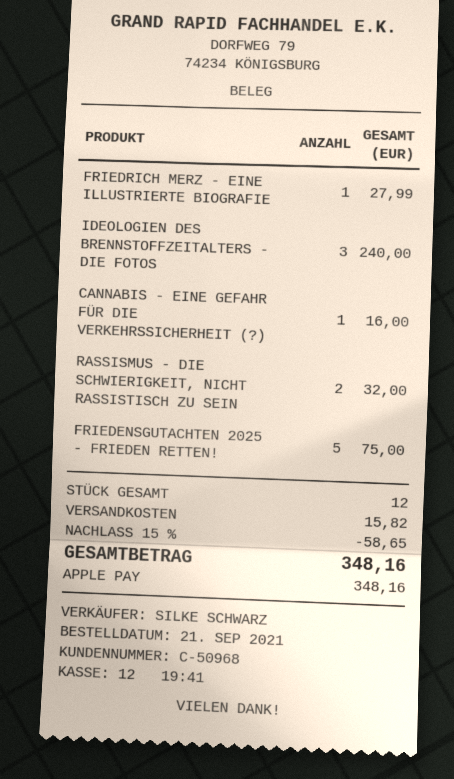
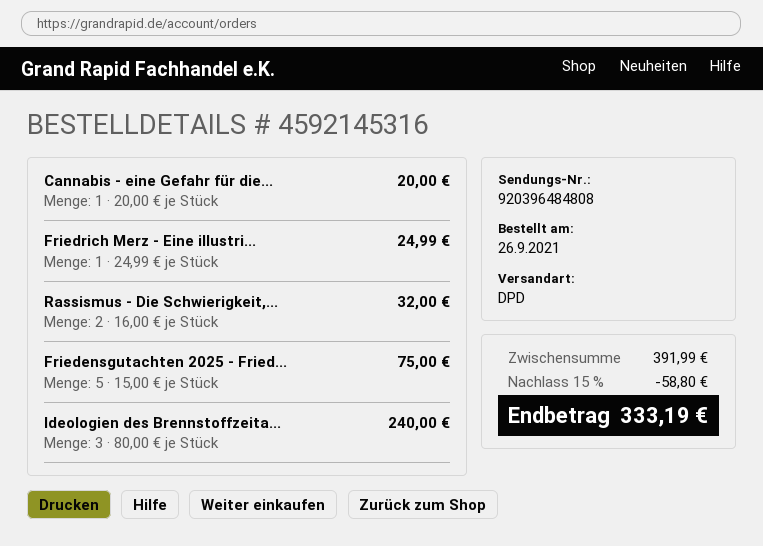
order date: 2021-09-21 -> 2021-09-26
FRIEDRICH MERZ - EINE ILLUSTRIERTE BIOGRAFIE: 1 for 27.99 -> 1 for 24.99
CANNABIS - EINE GEFAHR FÜR DIE VERKEHRSSICHERHEIT (?): 1 for 16.00 -> 1 for 20.00
discount: 15% = 58.65 -> 15% = 58.80
shipping: 15.82 -> none
total: 348.16 -> 333.19

